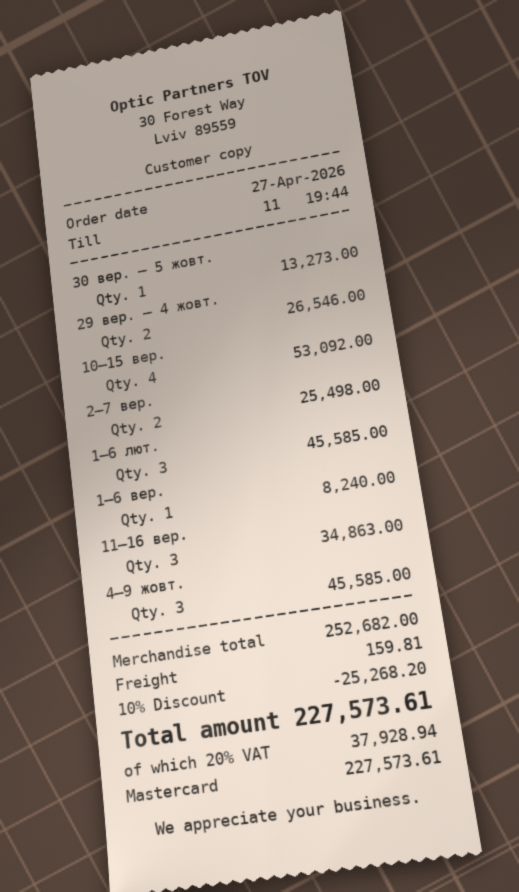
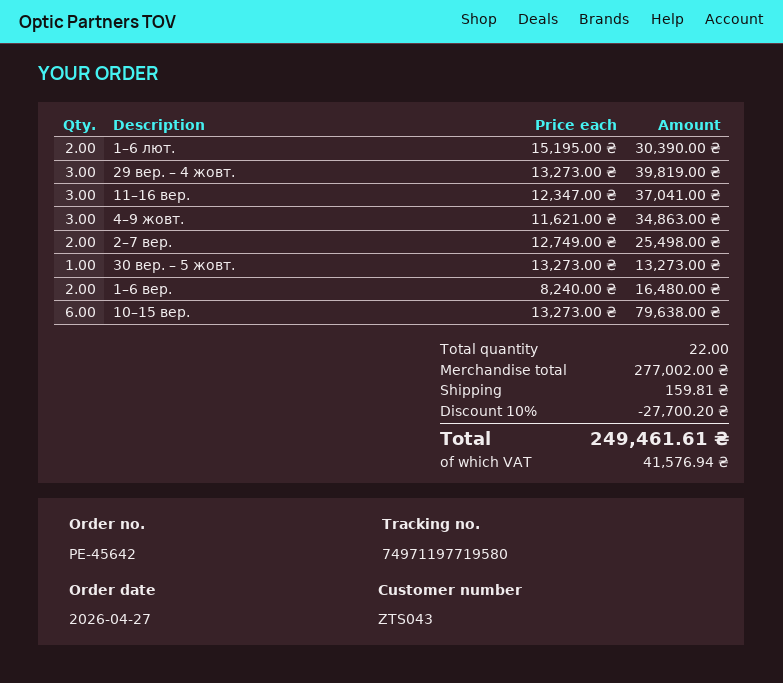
29 вер. – 4 жовт.: 2 for 26546.00 -> 3 for 39819.00
10–15 вер.: 4 for 53092.00 -> 6 for 79638.00
1–6 лют.: 3 for 45585.00 -> 2 for 30390.00
1–6 вер.: 1 for 8240.00 -> 2 for 16480.00
11–16 вер.: 3 for 34863.00 -> 3 for 37041.00
4–9 жовт.: 3 for 45585.00 -> 3 for 34863.00
subtotal: 252682.00 -> 277002.00
discount: 10% = 25268.20 -> 10% = 27700.20
tax: 37928.94 -> 41576.94
total: 227573.61 -> 249461.61

